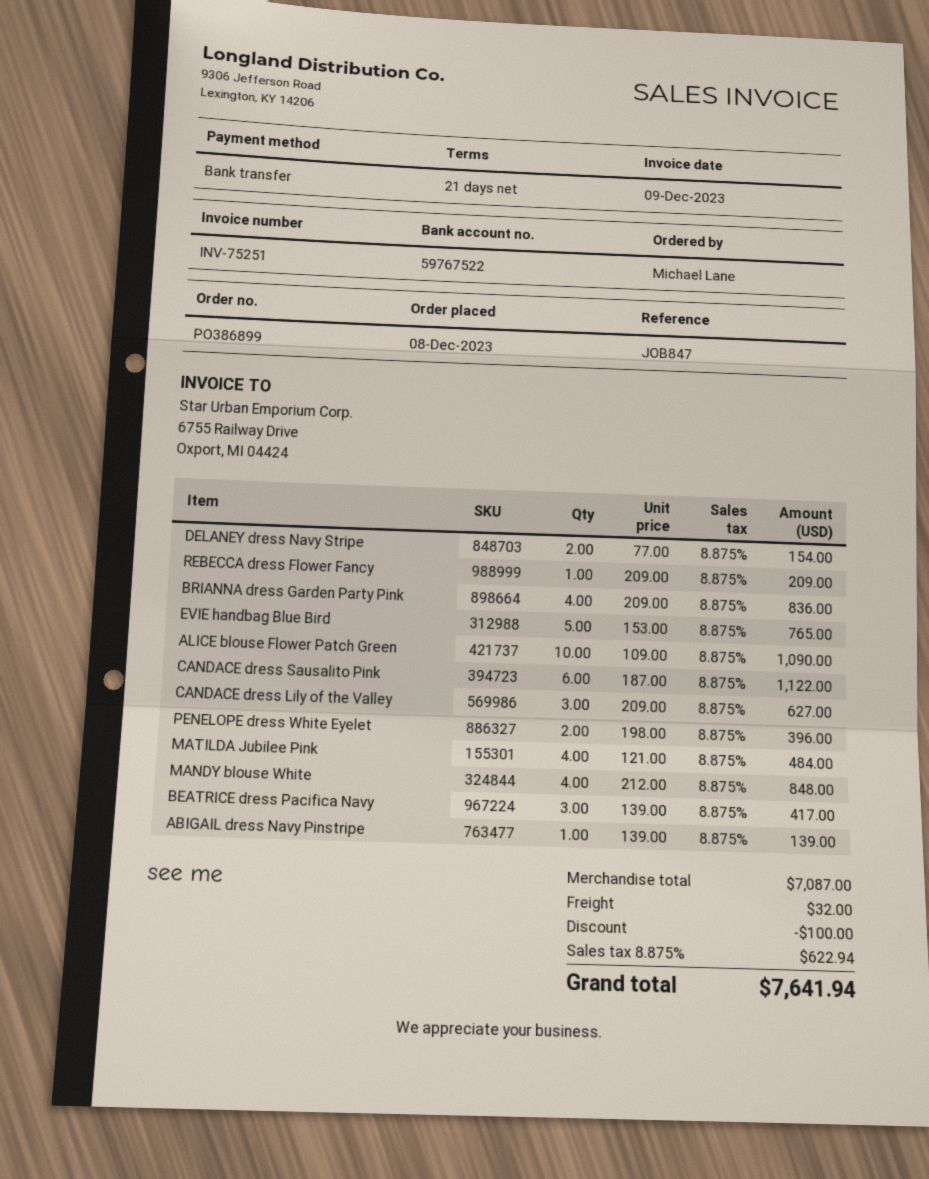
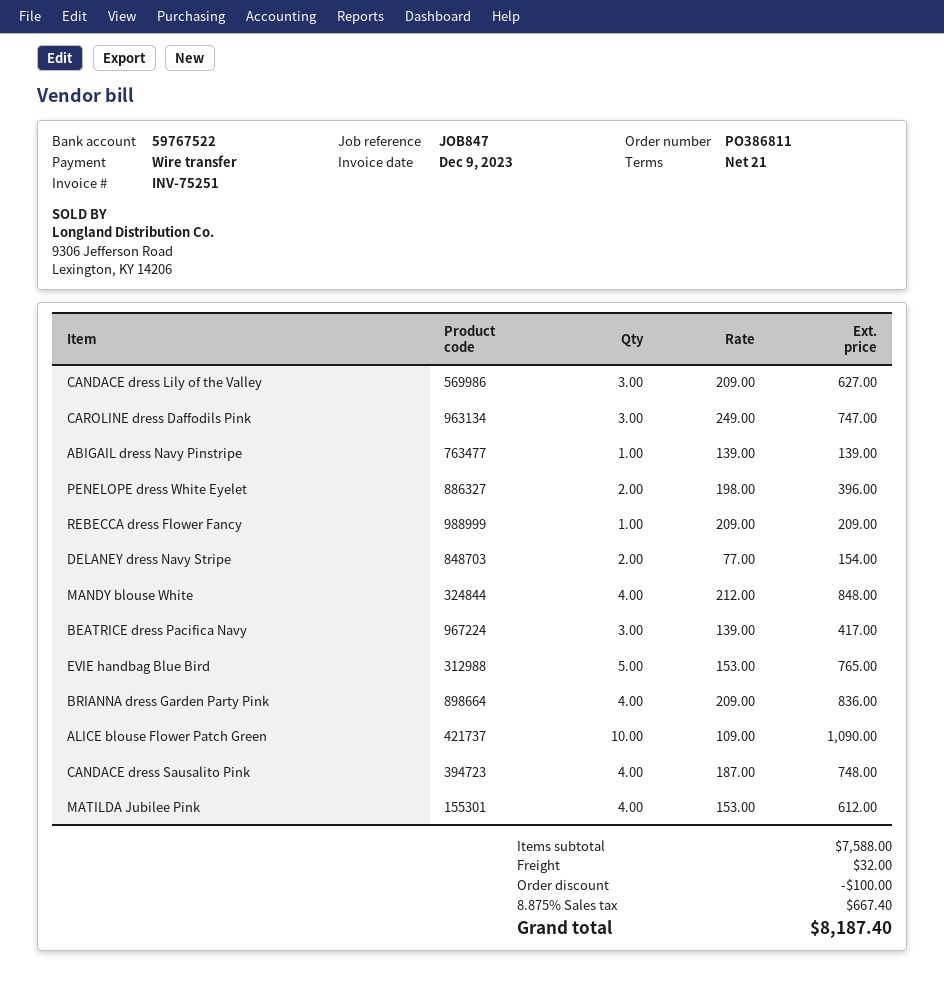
order number: PO386899 -> PO386811
CANDACE dress Sausalito Pink: 6 x 187.00 = 1122.00 -> 4 x 187.00 = 748.00
MATILDA Jubilee Pink: 4 x 121.00 = 484.00 -> 4 x 153.00 = 612.00
CAROLINE dress Daffodils Pink: none -> 3 x 249.00 = 747.00
subtotal: 7087.00 -> 7588.00
tax: 8.875% = 622.94 -> 8.875% = 667.40
total: 7641.94 -> 8187.40

